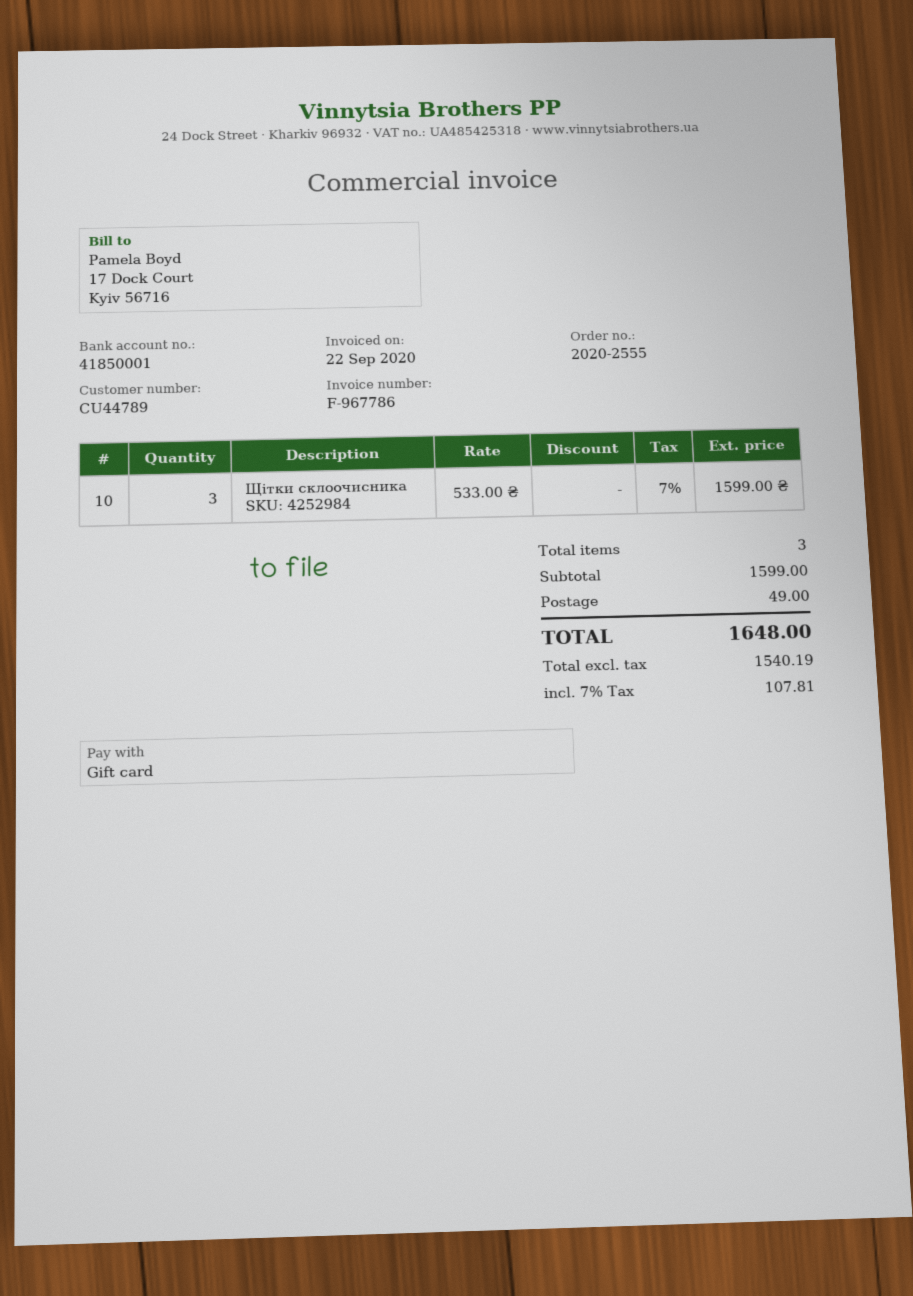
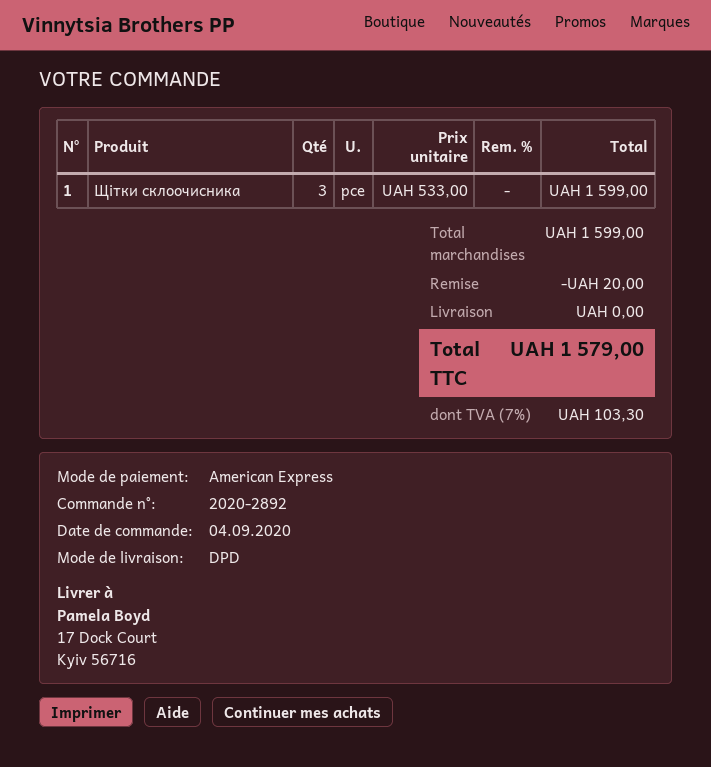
order number: 2020-2555 -> 2020-2892
payment method: gift card -> American Express
discount: none -> 20.00
shipping: 49.00 -> 0.00
tax: 7% = 107.81 -> 7% = 103.30
total: 1648.00 -> 1579.00

